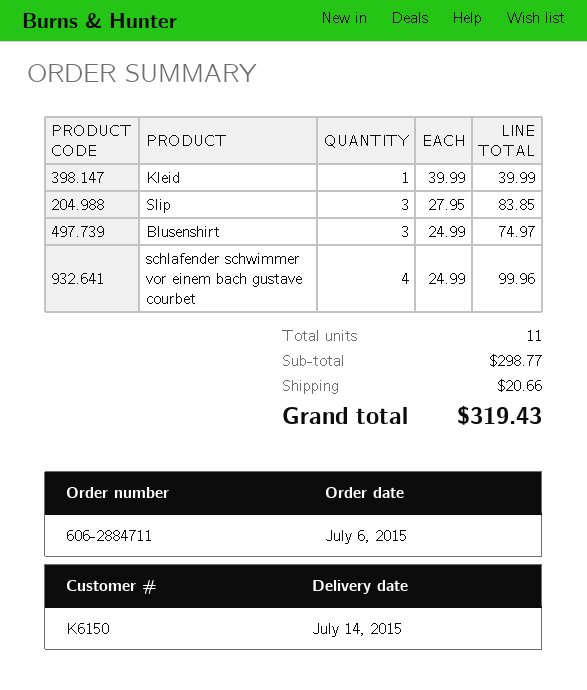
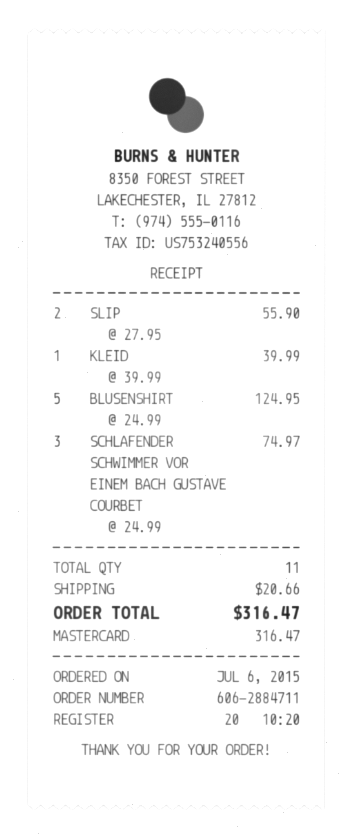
Slip: 3 x 27.95 = 83.85 -> 2 x 27.95 = 55.90
Blusenshirt: 3 x 24.99 = 74.97 -> 5 x 24.99 = 124.95
schlafender schwimmer vor einem bach gustave courbet: 4 x 24.99 = 99.96 -> 3 x 24.99 = 74.97
total: 319.43 -> 316.47

